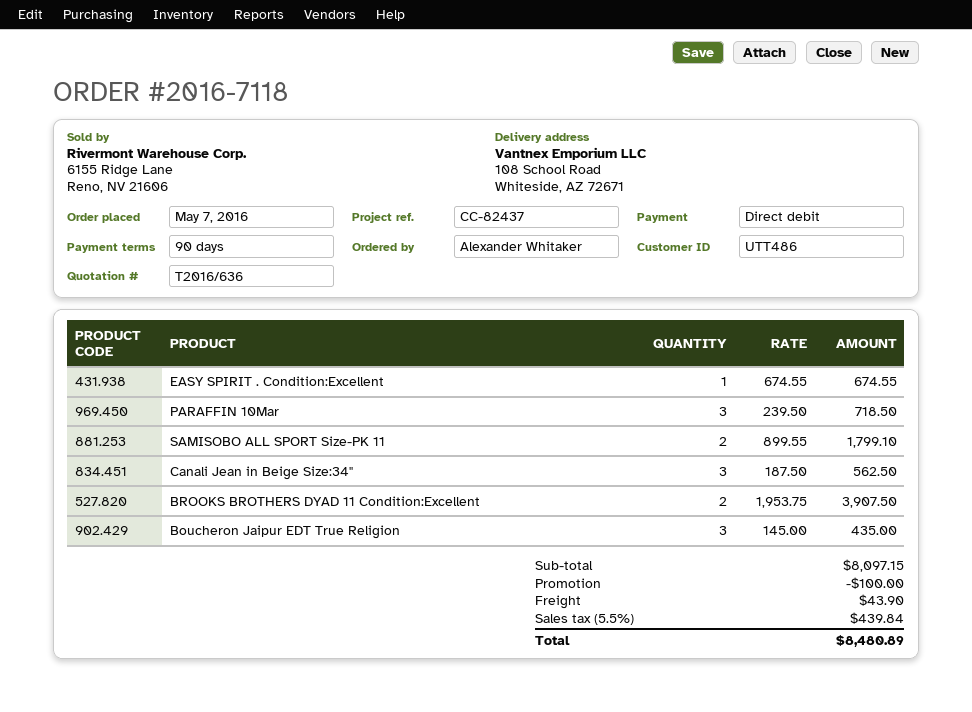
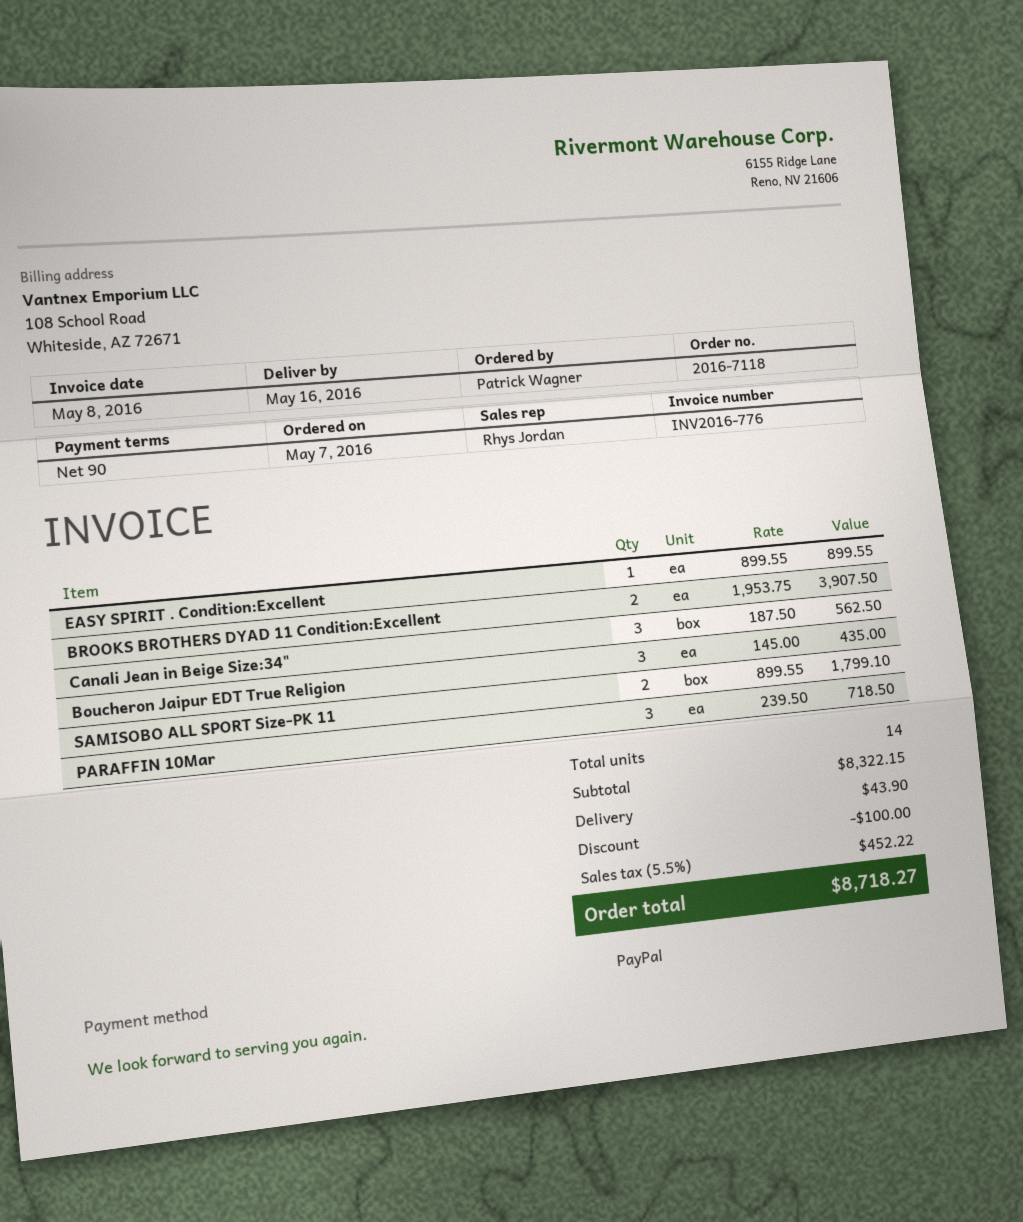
ordered by: Alexander Whitaker -> Patrick Wagner
payment method: direct debit -> PayPal
EASY SPIRIT . Condition:Excellent: 1 x 674.55 = 674.55 -> 1 x 899.55 = 899.55
subtotal: 8097.15 -> 8322.15
tax: 5.5% = 439.84 -> 5.5% = 452.22
total: 8480.89 -> 8718.27

